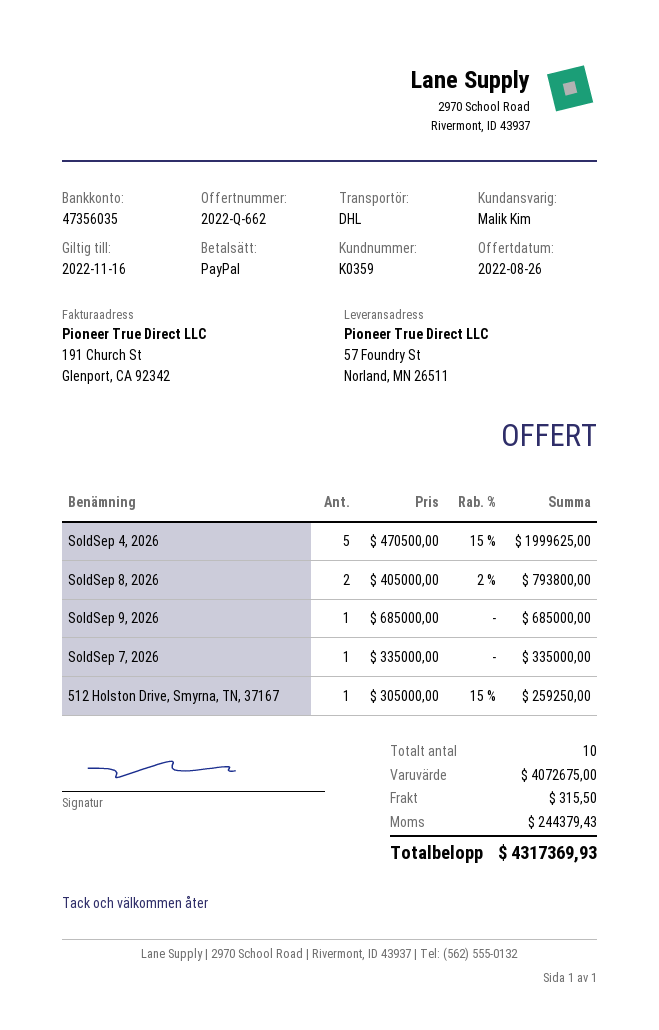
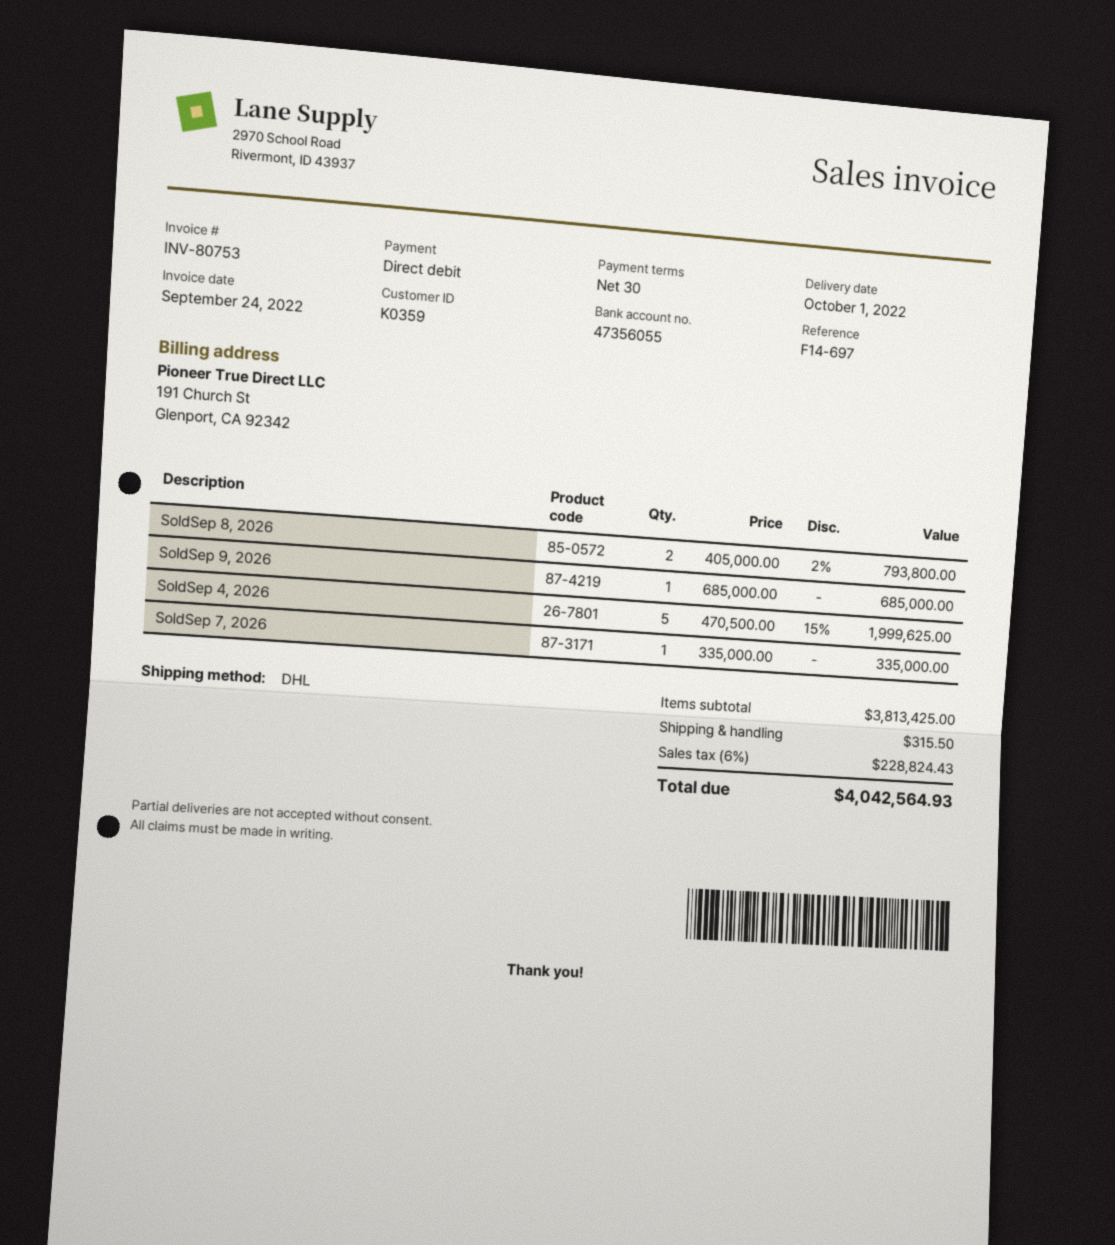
payment method: PayPal -> direct debit
bank account: 47356035 -> 47356055
512 Holston Drive, Smyrna, TN, 37167: 1 x 305000.00 - 15% = 259250.00 -> none
subtotal: 4072675.00 -> 3813425.00
tax: 244379.43 -> 228824.43
total: 4317369.93 -> 4042564.93

